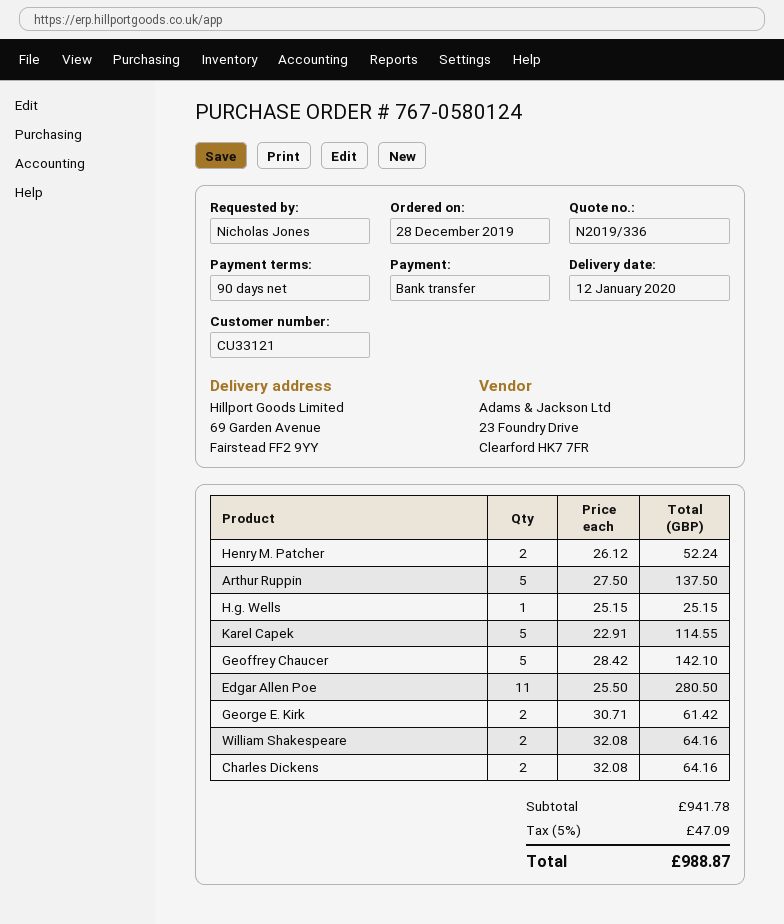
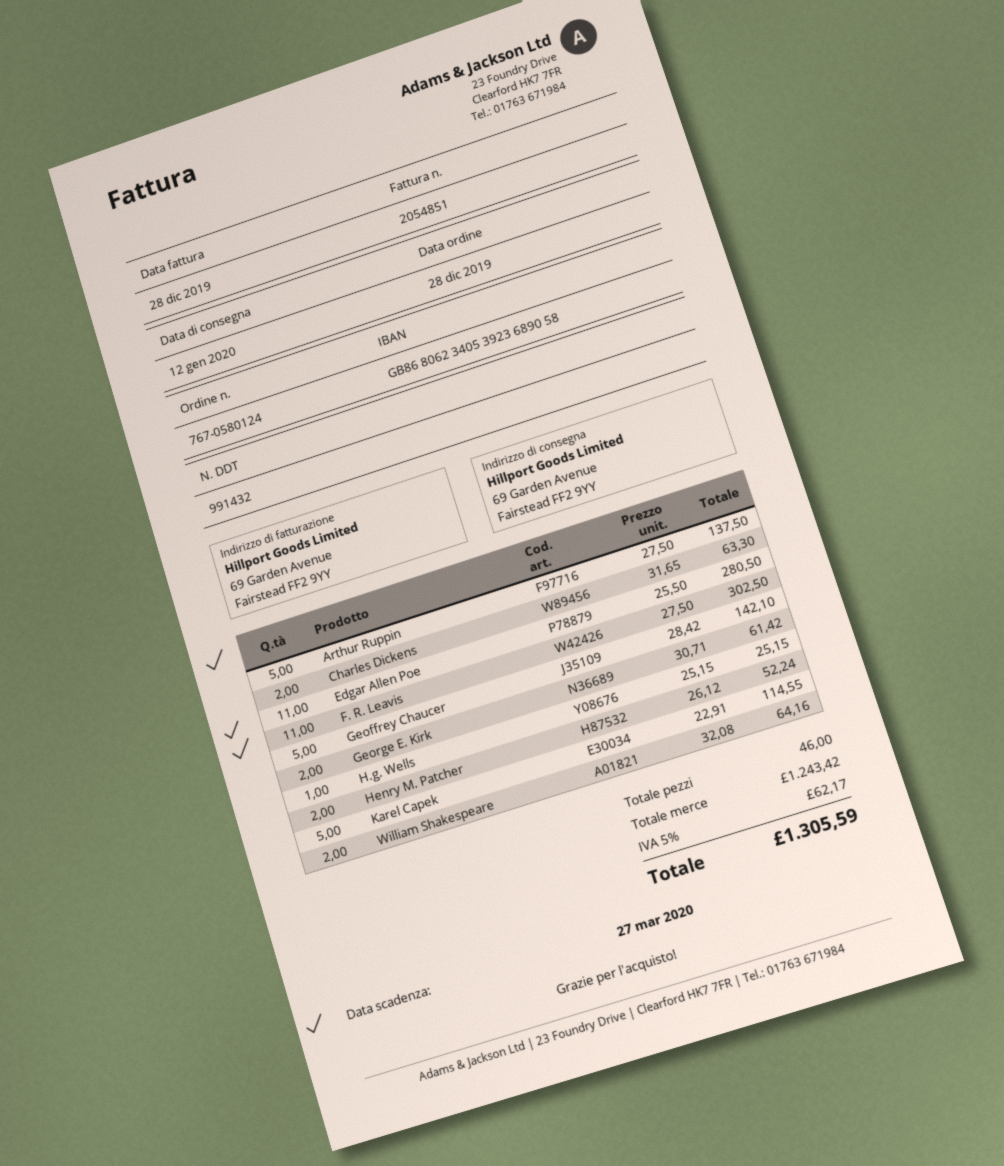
Charles Dickens: 2 x 32.08 = 64.16 -> 2 x 31.65 = 63.30
F. R. Leavis: none -> 11 x 27.50 = 302.50
subtotal: 941.78 -> 1243.42
tax: 5% = 47.09 -> 5% = 62.17
total: 988.87 -> 1305.59

